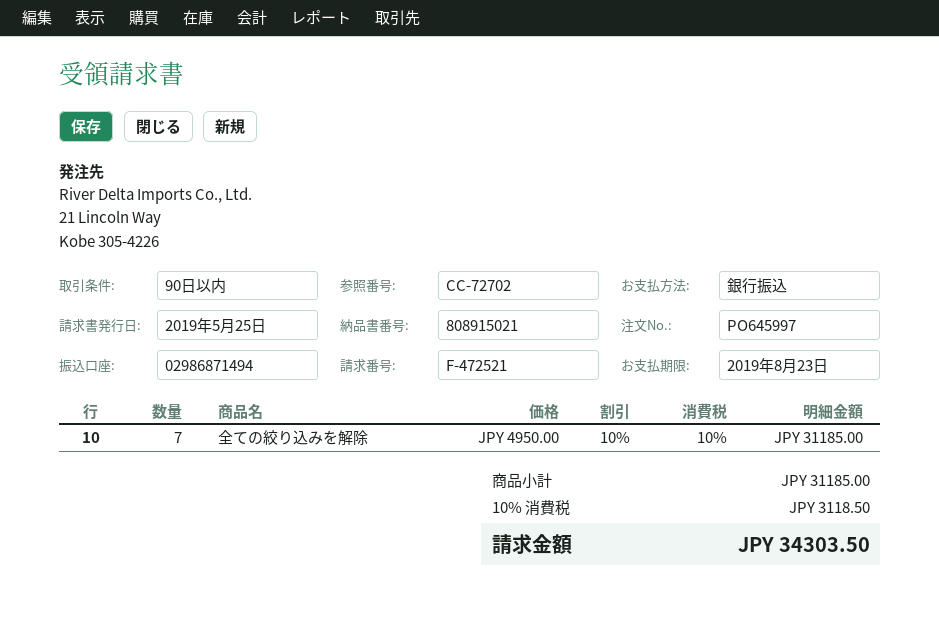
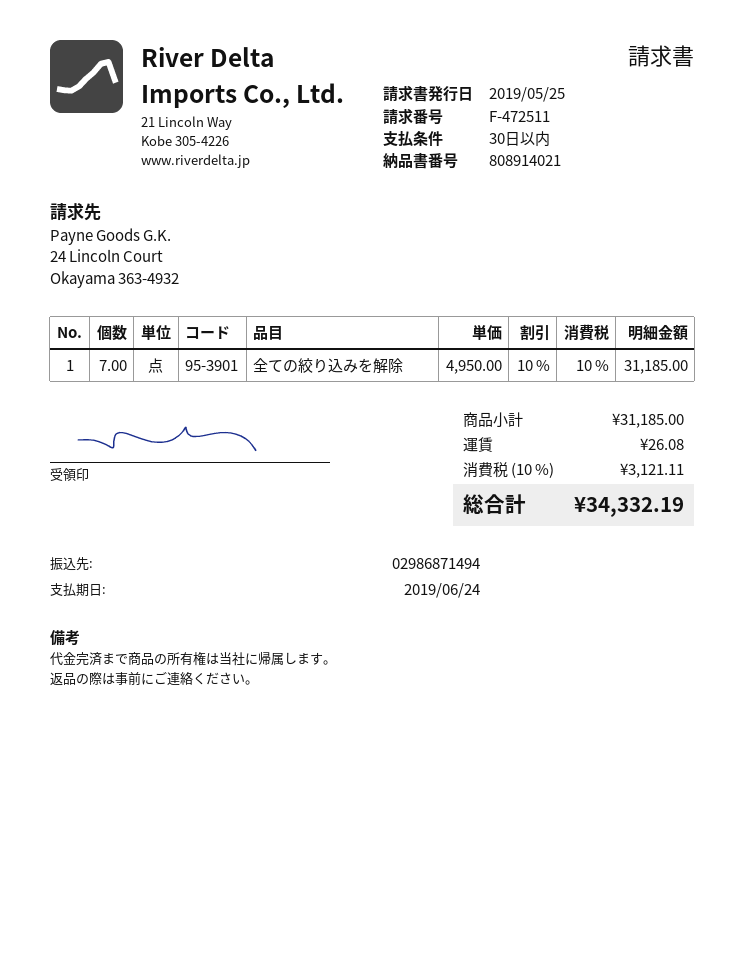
delivery note number: 808915021 -> 808914021
invoice number: F-472521 -> F-472511
payment terms: 90 days -> 30 days
due date: 2019-08-23 -> 2019-06-24
shipping: none -> 26.08
tax: 10% = 3118.50 -> 10% = 3121.11
total: 34303.50 -> 34332.19

